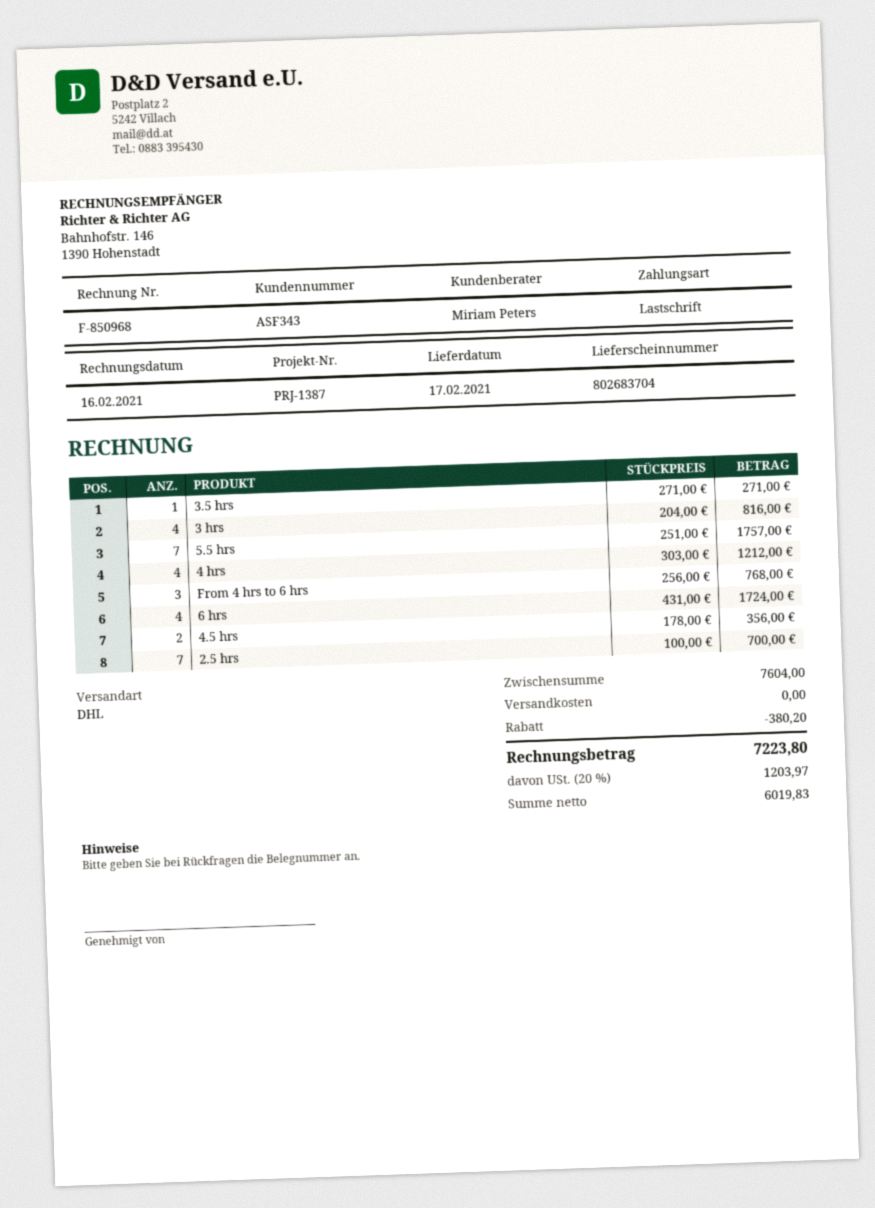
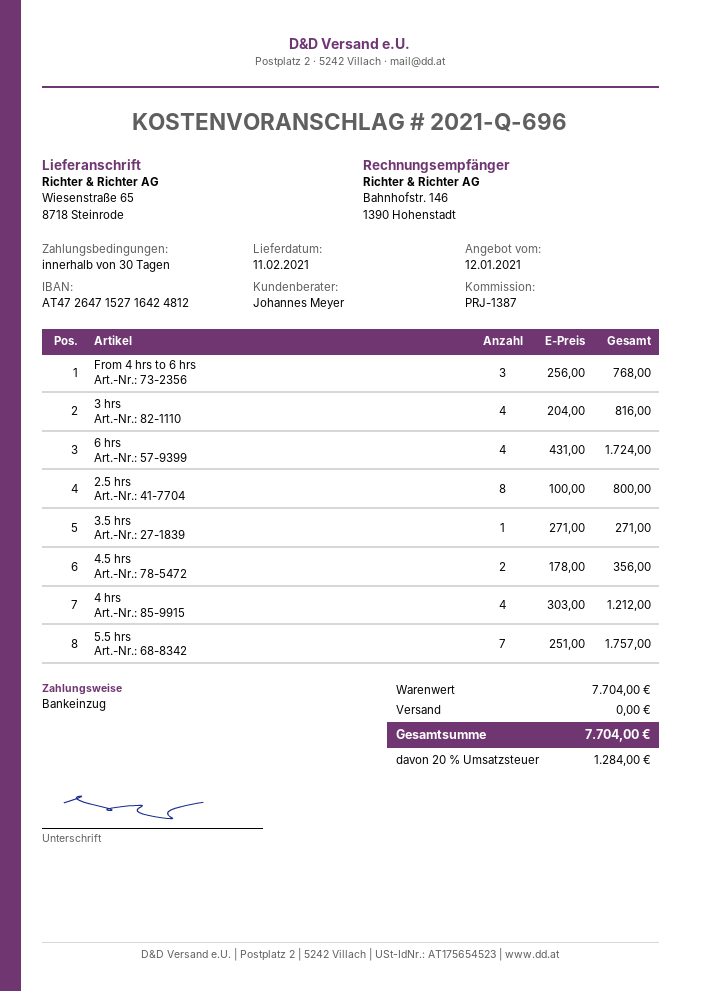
delivery date: 2021-02-17 -> 2021-02-11
sales rep: Miriam Peters -> Johannes Meyer
2.5 hrs: 7 x 100.00 = 700.00 -> 8 x 100.00 = 800.00
subtotal: 7604.00 -> 7704.00
discount: 380.20 -> none
tax: 20% = 1203.97 -> 20% = 1284.00
total: 7223.80 -> 7704.00

